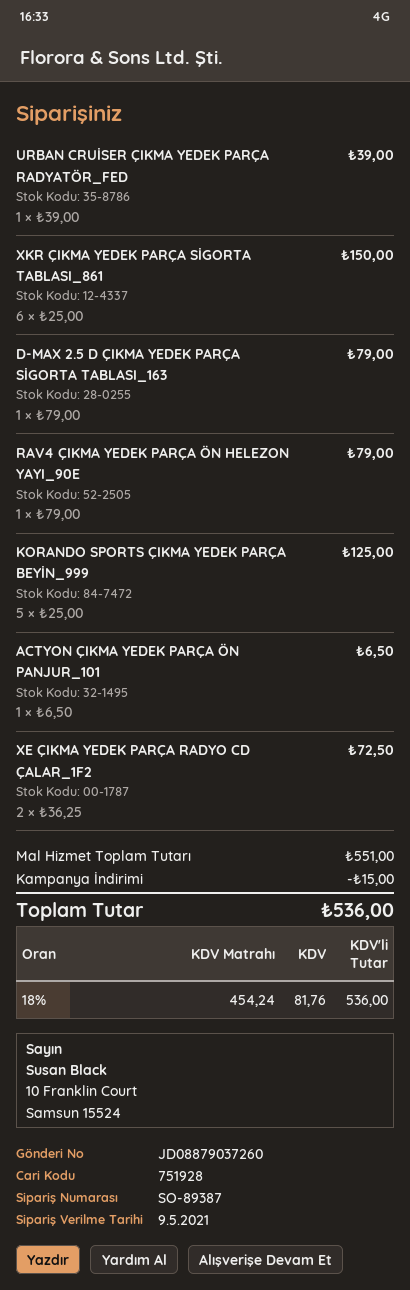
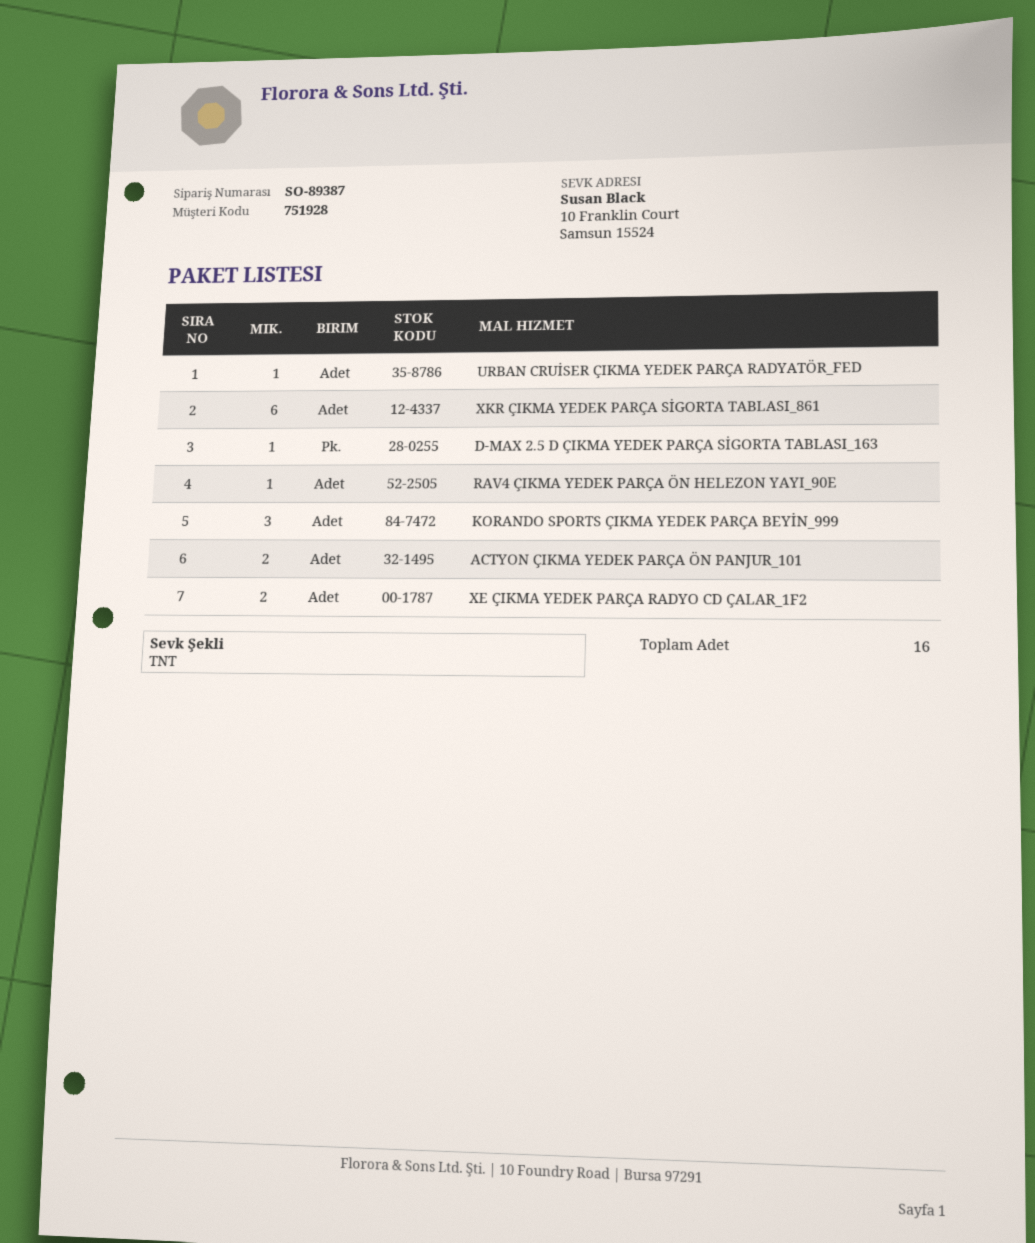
KORANDO SPORTS ÇIKMA YEDEK PARÇA BEYİN_999: 5 -> 3
ACTYON ÇIKMA YEDEK PARÇA ÖN PANJUR_101: 1 -> 2

